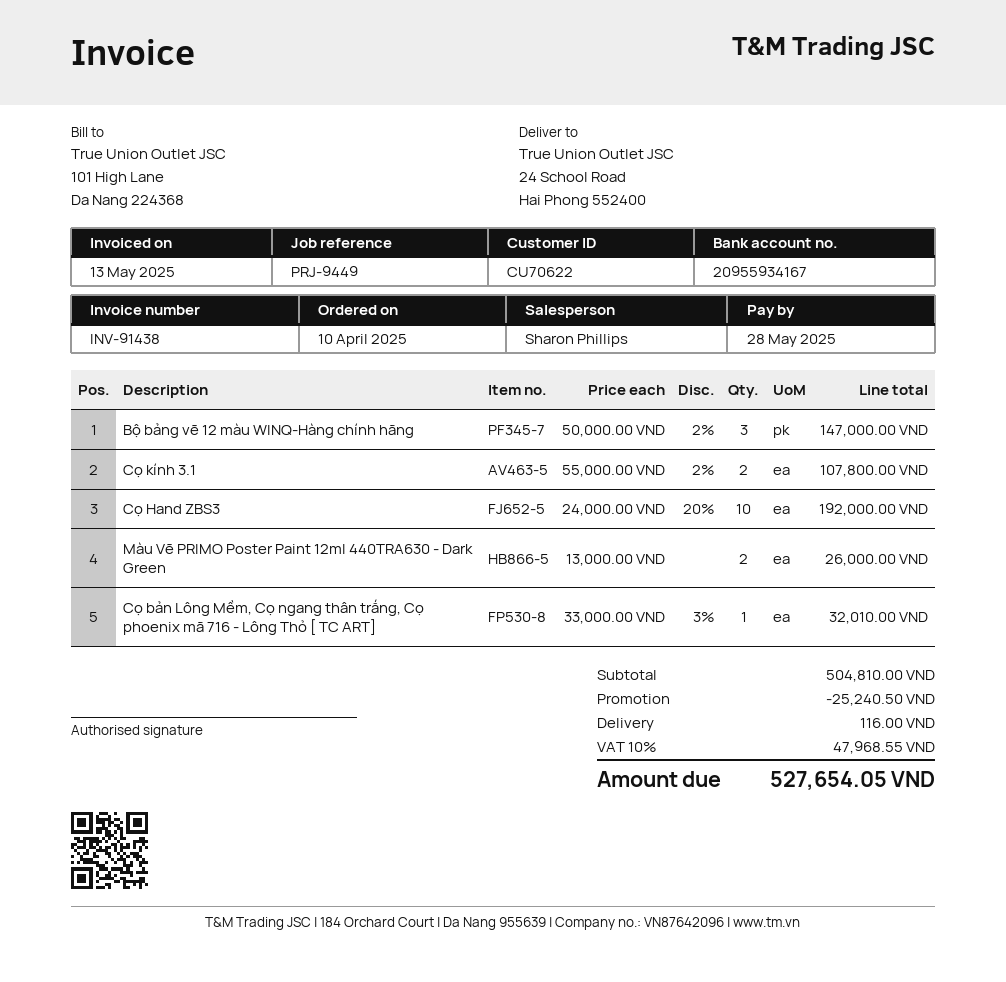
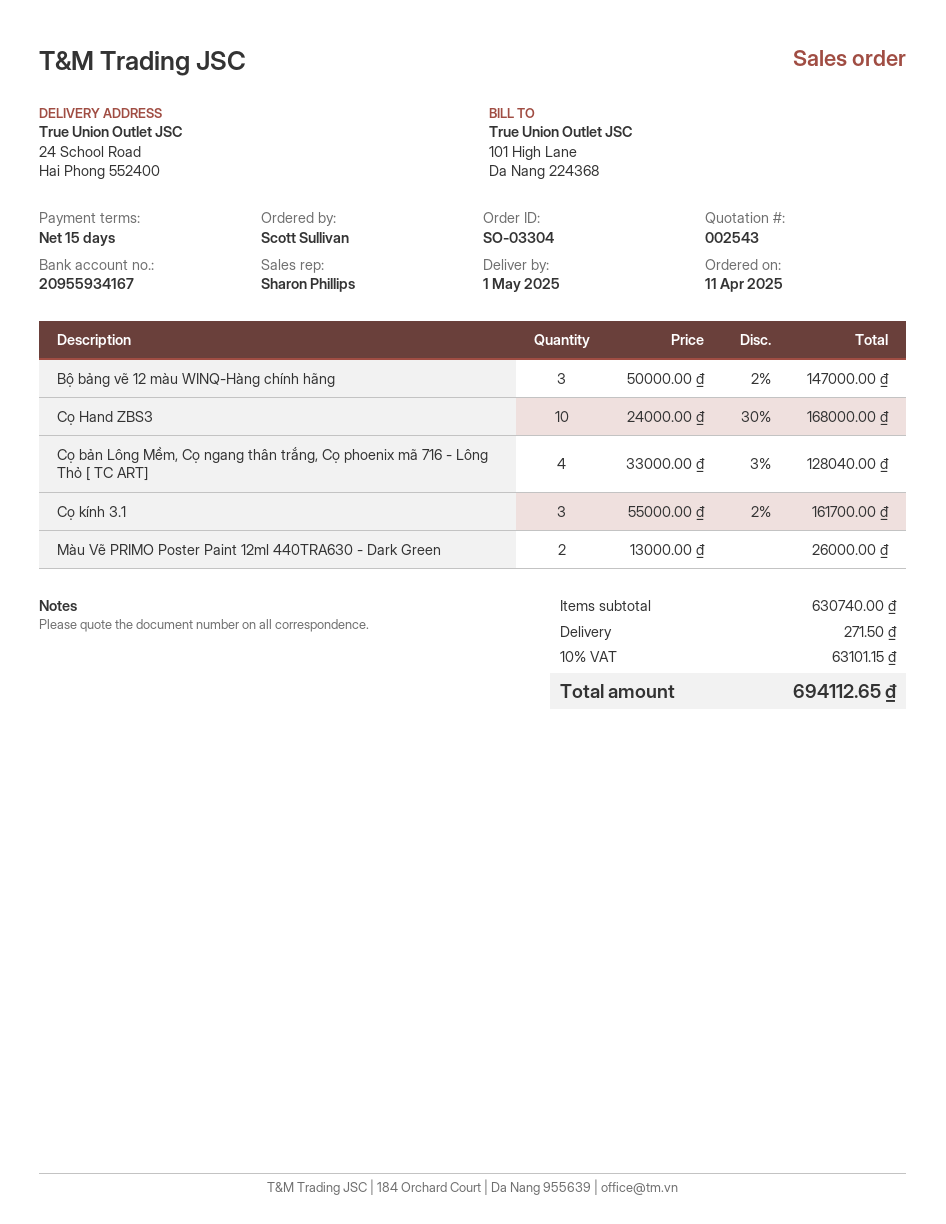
order date: 2025-04-10 -> 2025-04-11
Cọ kính 3.1: 2 x 55000.00 - 2% = 107800.00 -> 3 x 55000.00 - 2% = 161700.00
Cọ Hand ZBS3: 10 x 24000.00 - 20% = 192000.00 -> 10 x 24000.00 - 30% = 168000.00
Cọ bản Lông Mềm, Cọ ngang thân trắng, Cọ phoenix mã 716 - Lông Thỏ [ TC ART]: 1 x 33000.00 - 3% = 32010.00 -> 4 x 33000.00 - 3% = 128040.00
subtotal: 504810.00 -> 630740.00
discount: 25240.50 -> none
shipping: 116.00 -> 271.50
tax: 10% = 47968.55 -> 10% = 63101.15
total: 527654.05 -> 694112.65

